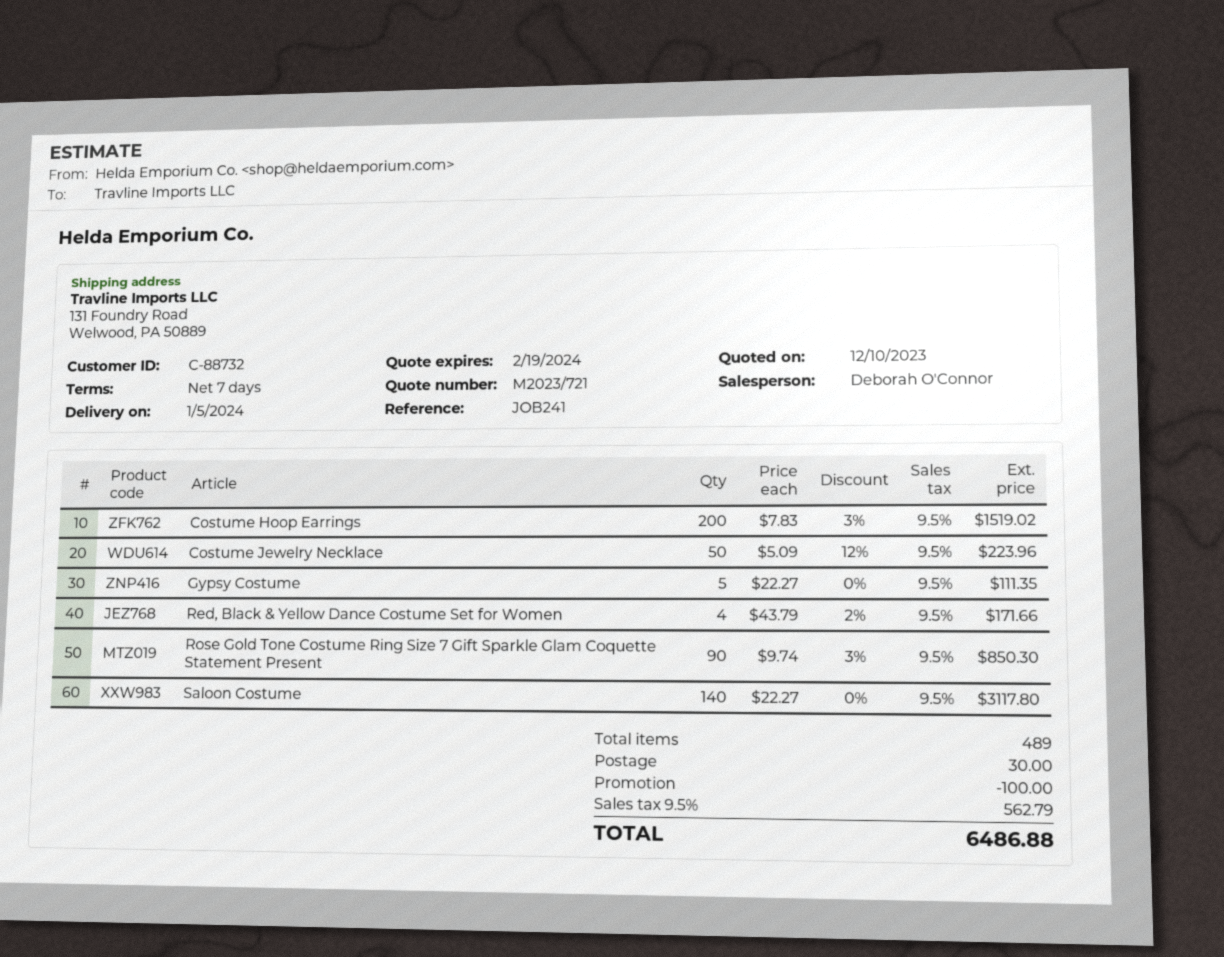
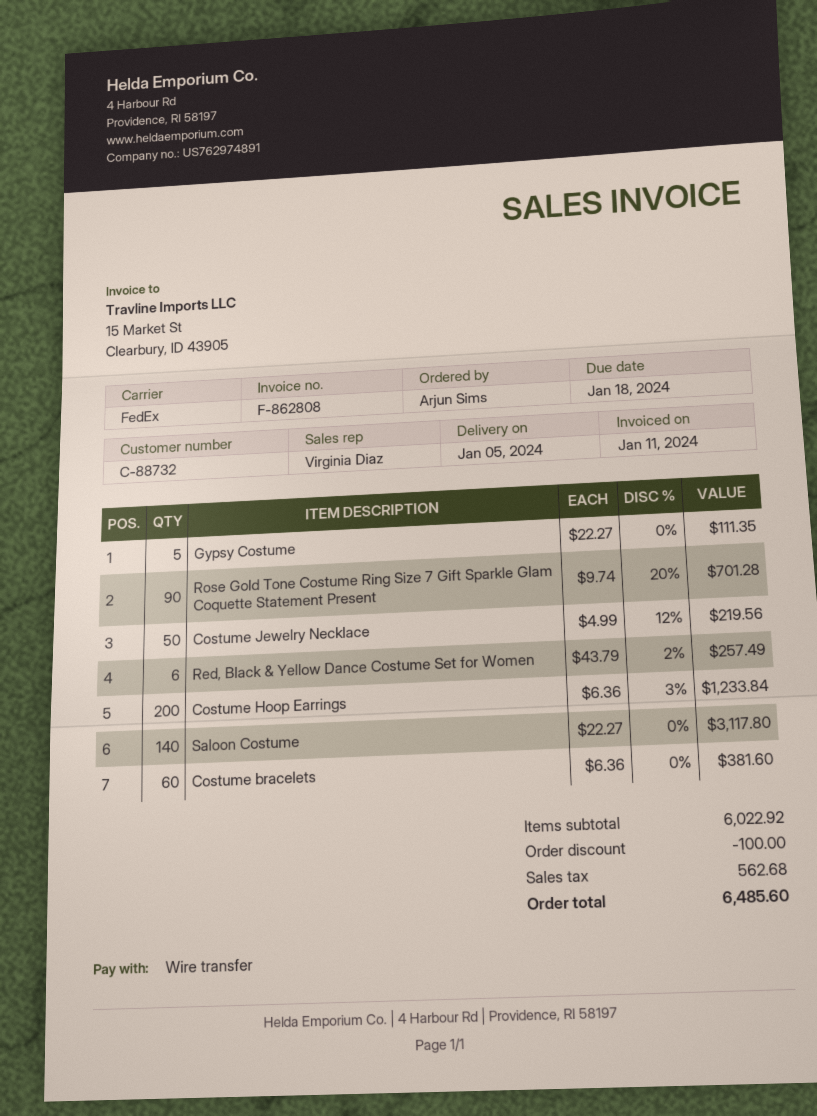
sales rep: Deborah O'Connor -> Virginia Diaz
Costume Hoop Earrings: 200 x 7.83 - 3% = 1519.02 -> 200 x 6.36 - 3% = 1233.84
Costume Jewelry Necklace: 50 x 5.09 - 12% = 223.96 -> 50 x 4.99 - 12% = 219.56
Red, Black & Yellow Dance Costume Set for Women: 4 x 43.79 - 2% = 171.66 -> 6 x 43.79 - 2% = 257.49
Rose Gold Tone Costume Ring Size 7 Gift Sparkle Glam Coquette Statement Present: 90 x 9.74 - 3% = 850.30 -> 90 x 9.74 - 20% = 701.28
Costume bracelets: none -> 60 x 6.36 = 381.60
shipping: 30.00 -> none
tax: 562.79 -> 562.68
total: 6486.88 -> 6485.60

